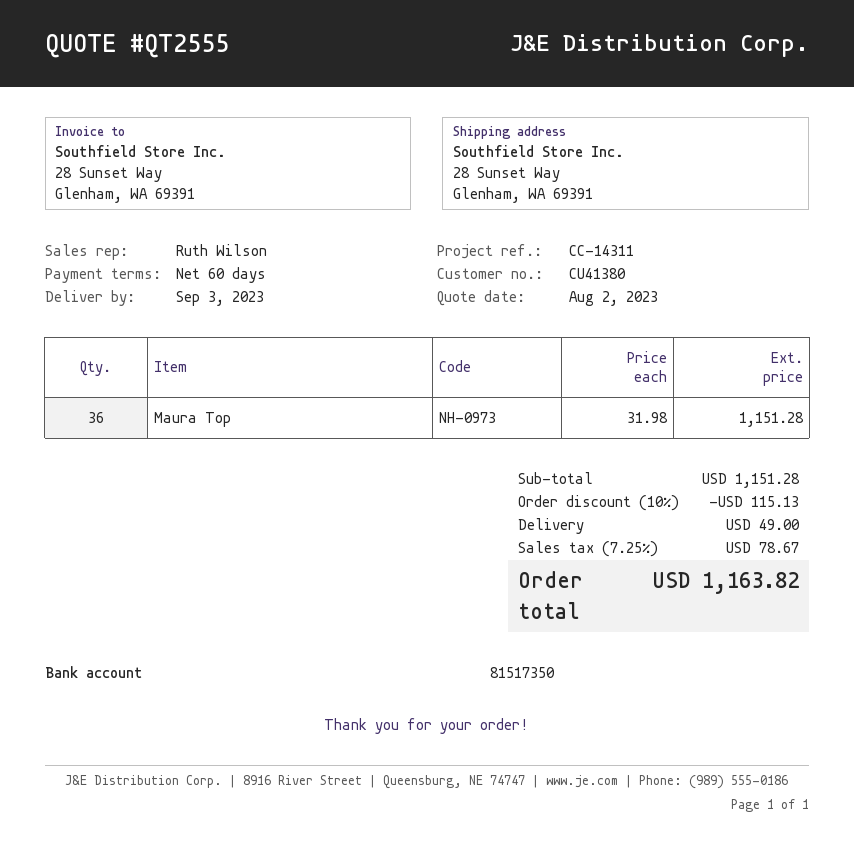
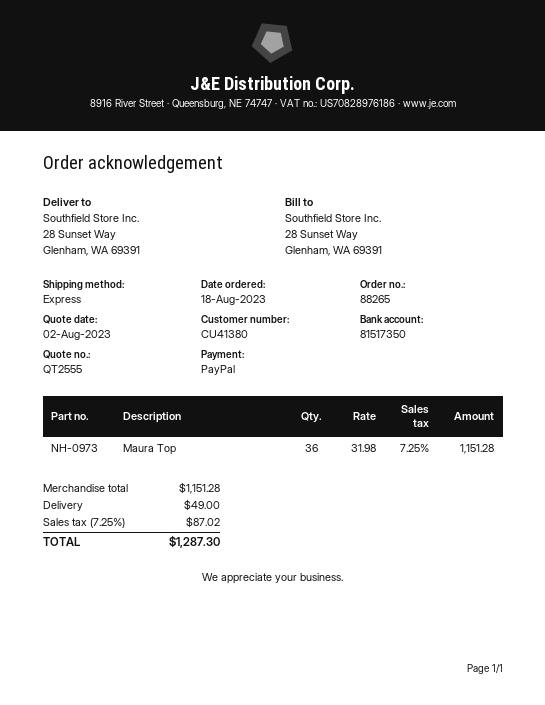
discount: 10% = 115.13 -> none
tax: 7.25% = 78.67 -> 7.25% = 87.02
total: 1163.82 -> 1287.30

